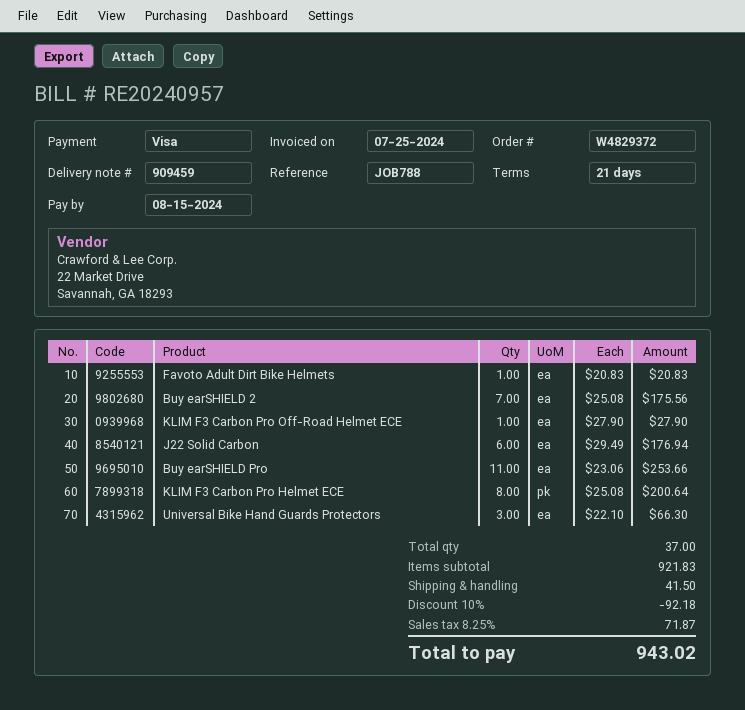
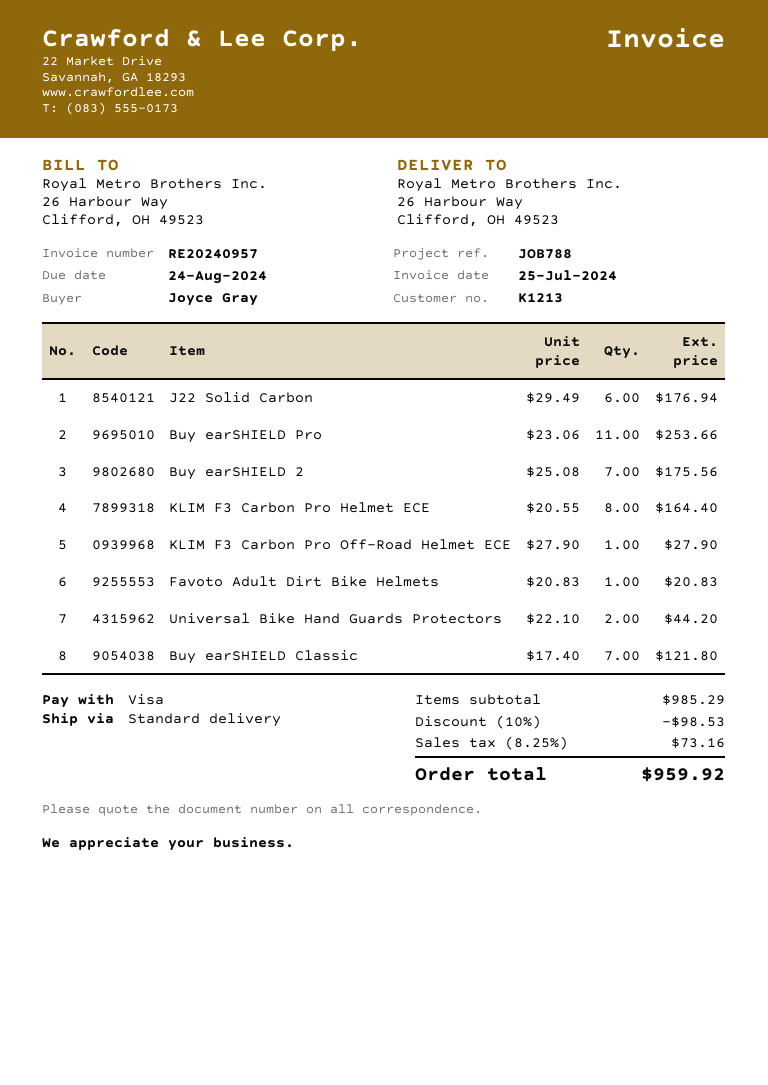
due date: 2024-08-15 -> 2024-08-24
KLIM F3 Carbon Pro Helmet ECE: 8 x 25.08 = 200.64 -> 8 x 20.55 = 164.40
Universal Bike Hand Guards Protectors: 3 x 22.10 = 66.30 -> 2 x 22.10 = 44.20
Buy earSHIELD Classic: none -> 7 x 17.40 = 121.80
subtotal: 921.83 -> 985.29
discount: 10% = 92.18 -> 10% = 98.53
shipping: 41.50 -> none
tax: 8.25% = 71.87 -> 8.25% = 73.16
total: 943.02 -> 959.92

